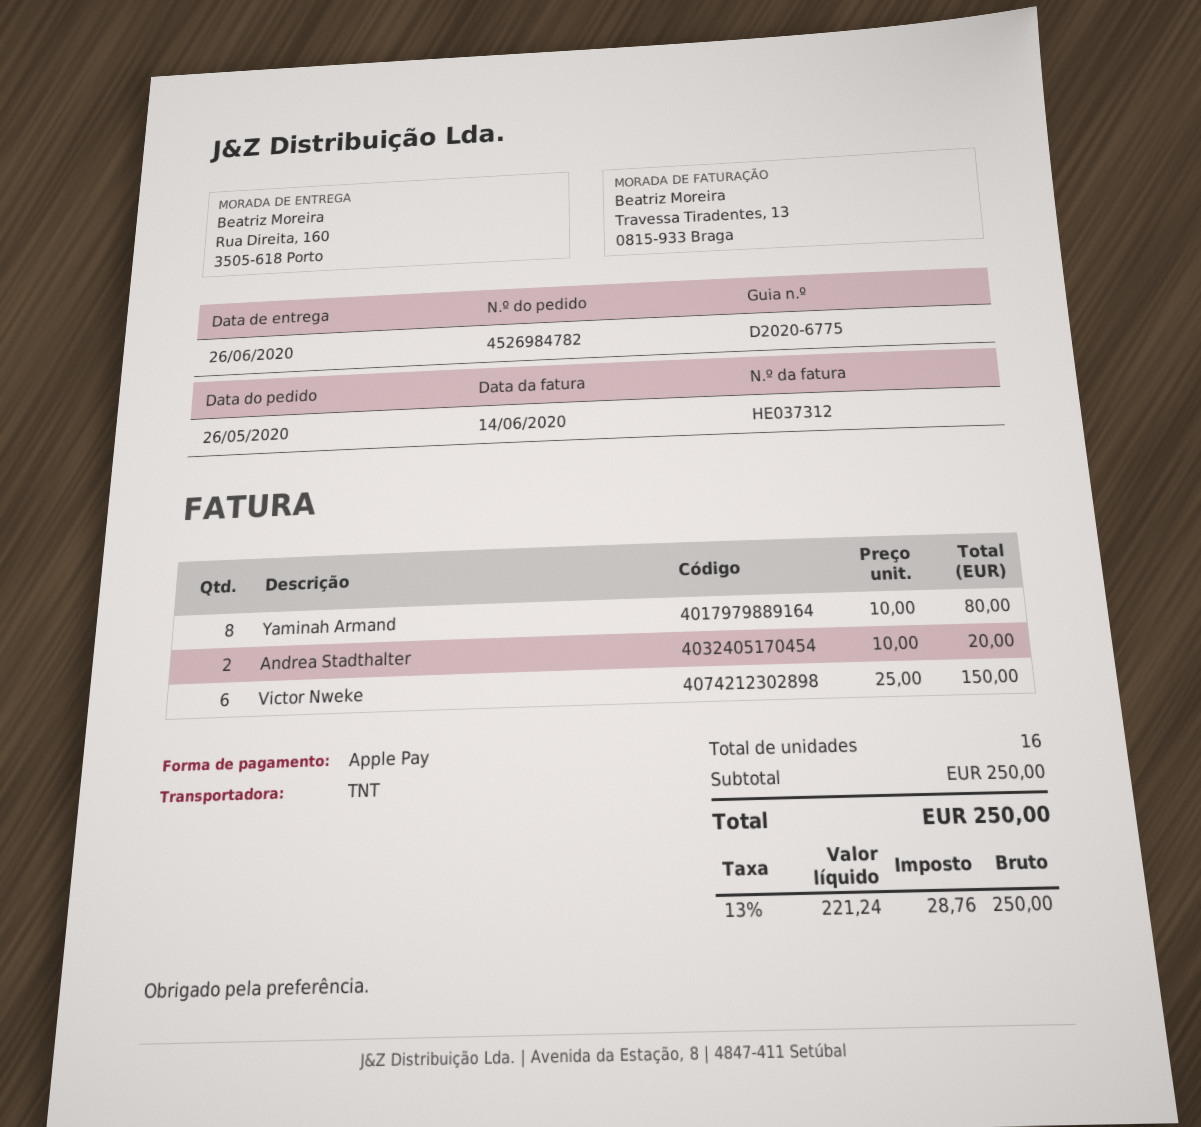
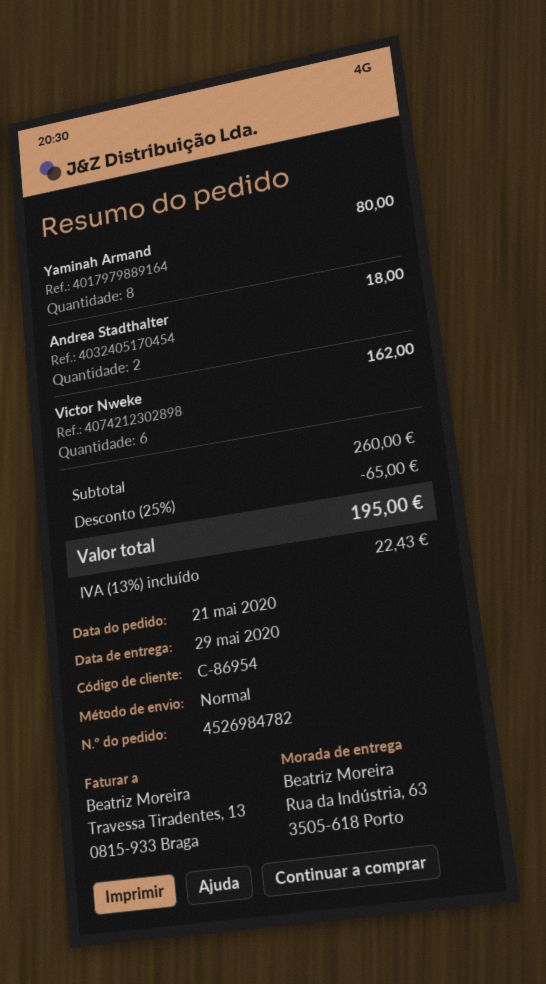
order date: 2020-05-26 -> 2020-05-21
delivery date: 2020-06-26 -> 2020-05-29
shipping method: TNT -> standard
ship to: Rua Direita, 160, 3505-618 Porto -> Rua da Indústria, 63, 3505-618 Porto
Andrea Stadthalter: 2 for 20.00 -> 2 for 18.00
Victor Nweke: 6 for 150.00 -> 6 for 162.00
subtotal: 250.00 -> 260.00
discount: none -> 25% = 65.00
tax: 13% = 28.76 -> 13% = 22.43
total: 250.00 -> 195.00

